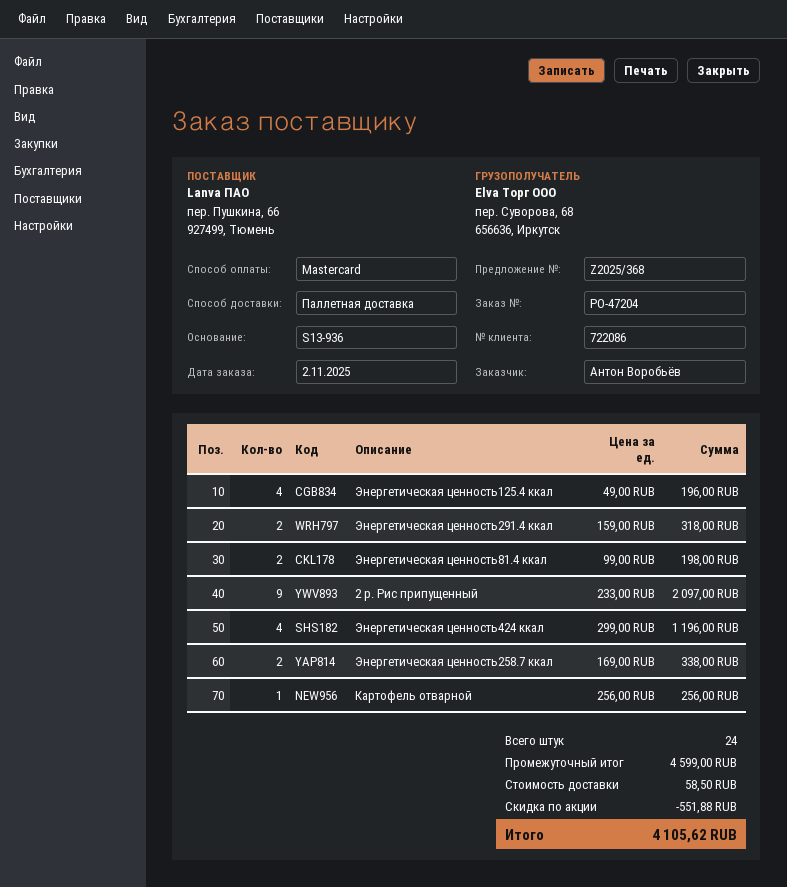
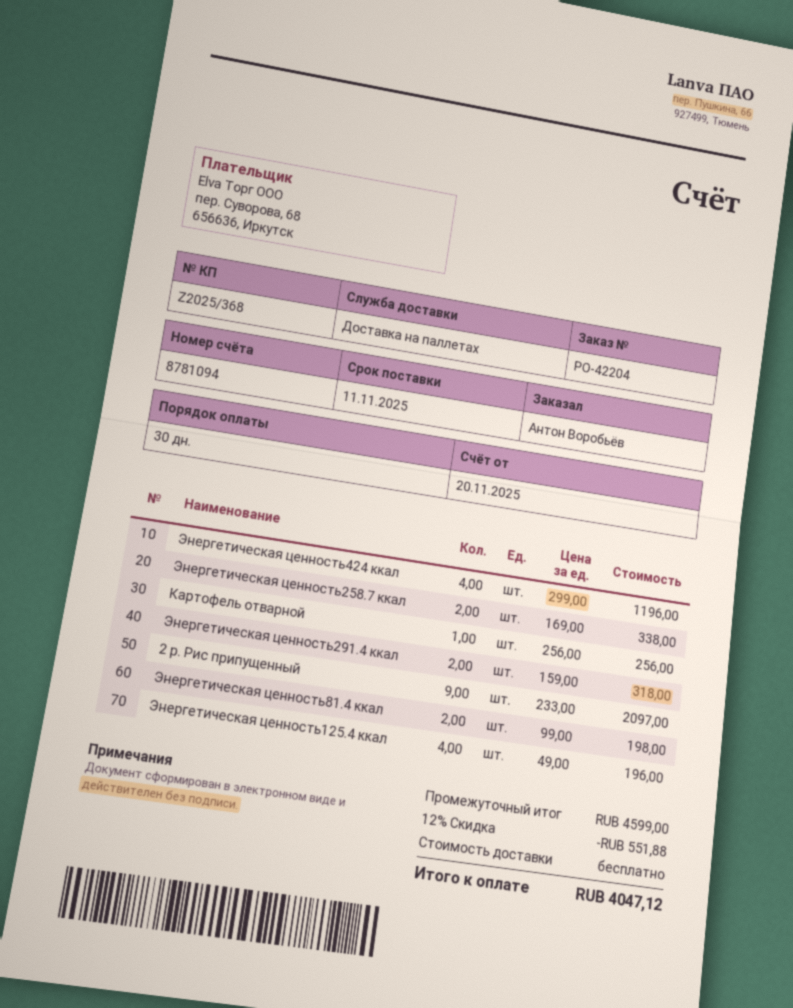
order number: PO-47204 -> PO-42204
shipping: 58.50 -> 0.00
total: 4105.62 -> 4047.12

